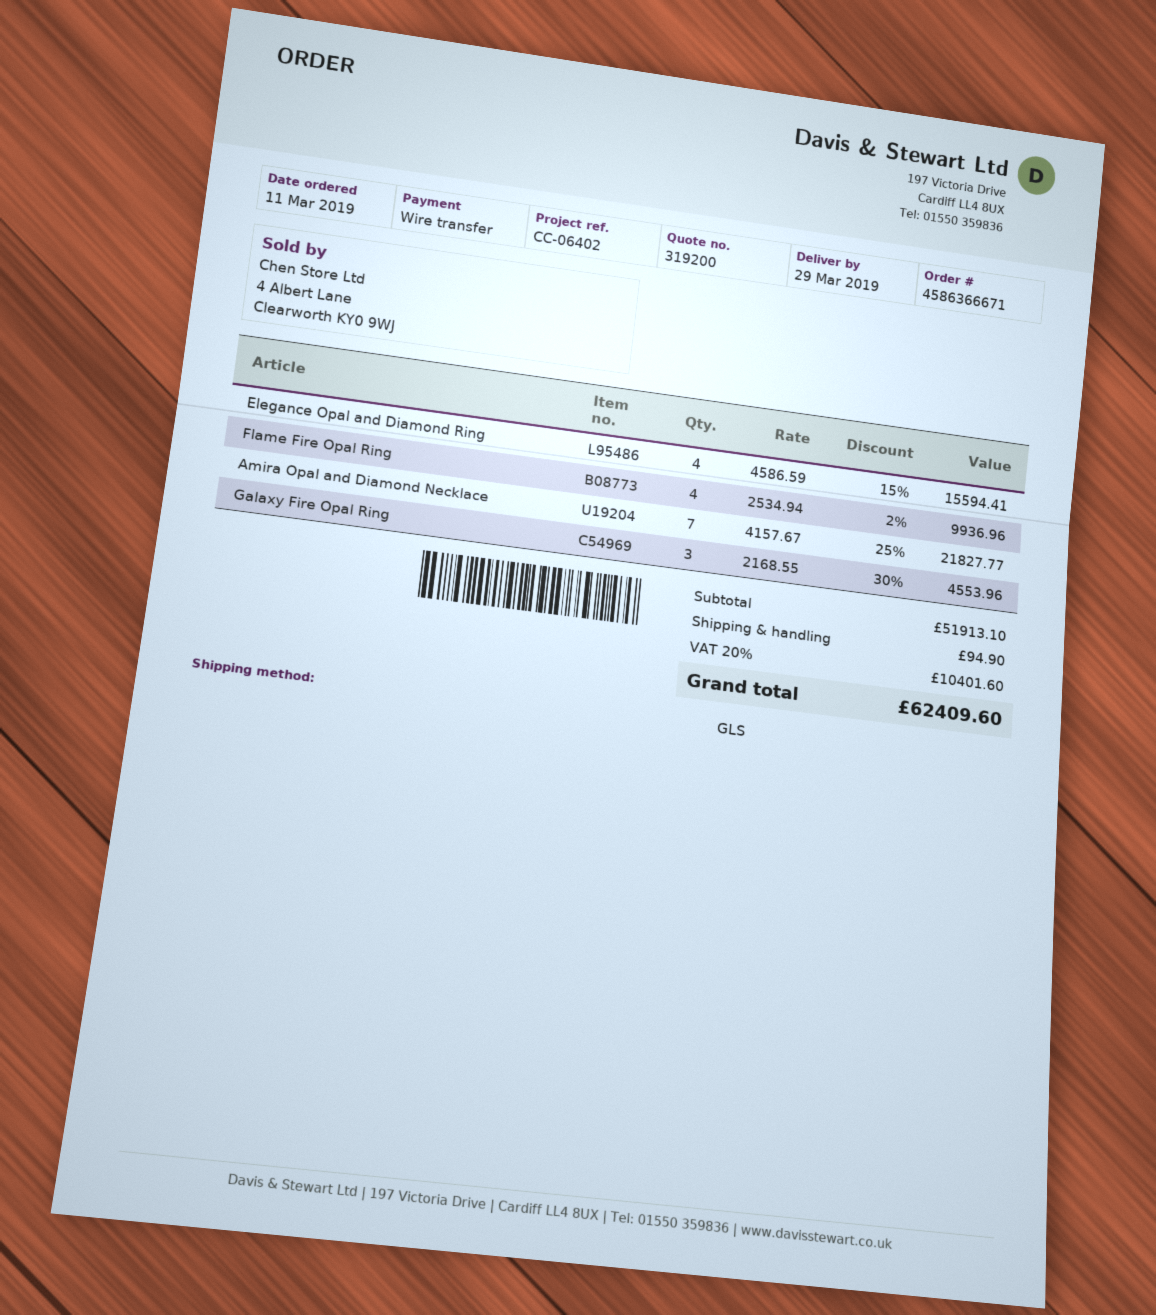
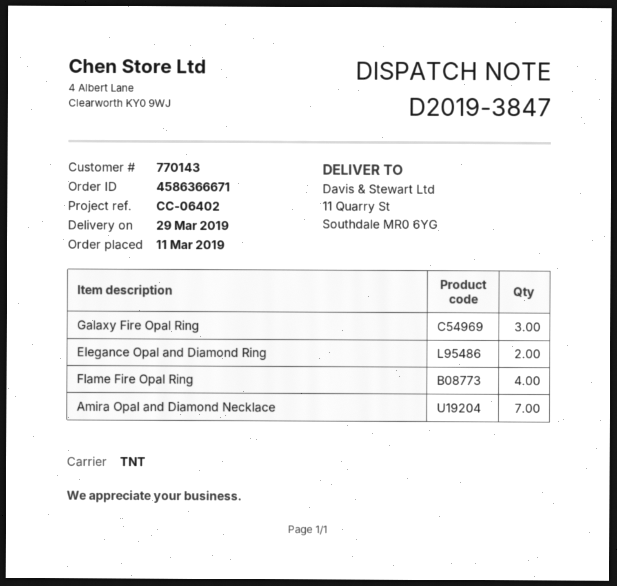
shipping method: GLS -> TNT
Elegance Opal and Diamond Ring: 4 -> 2

